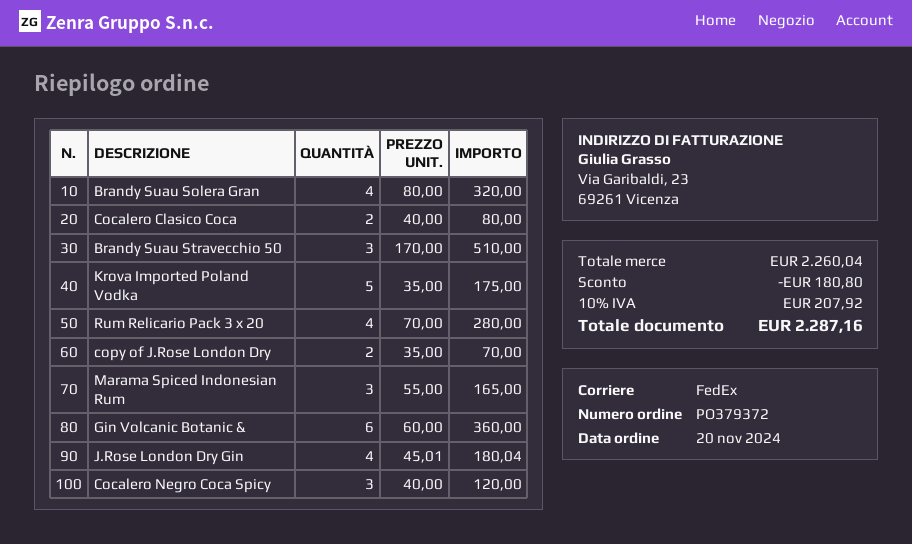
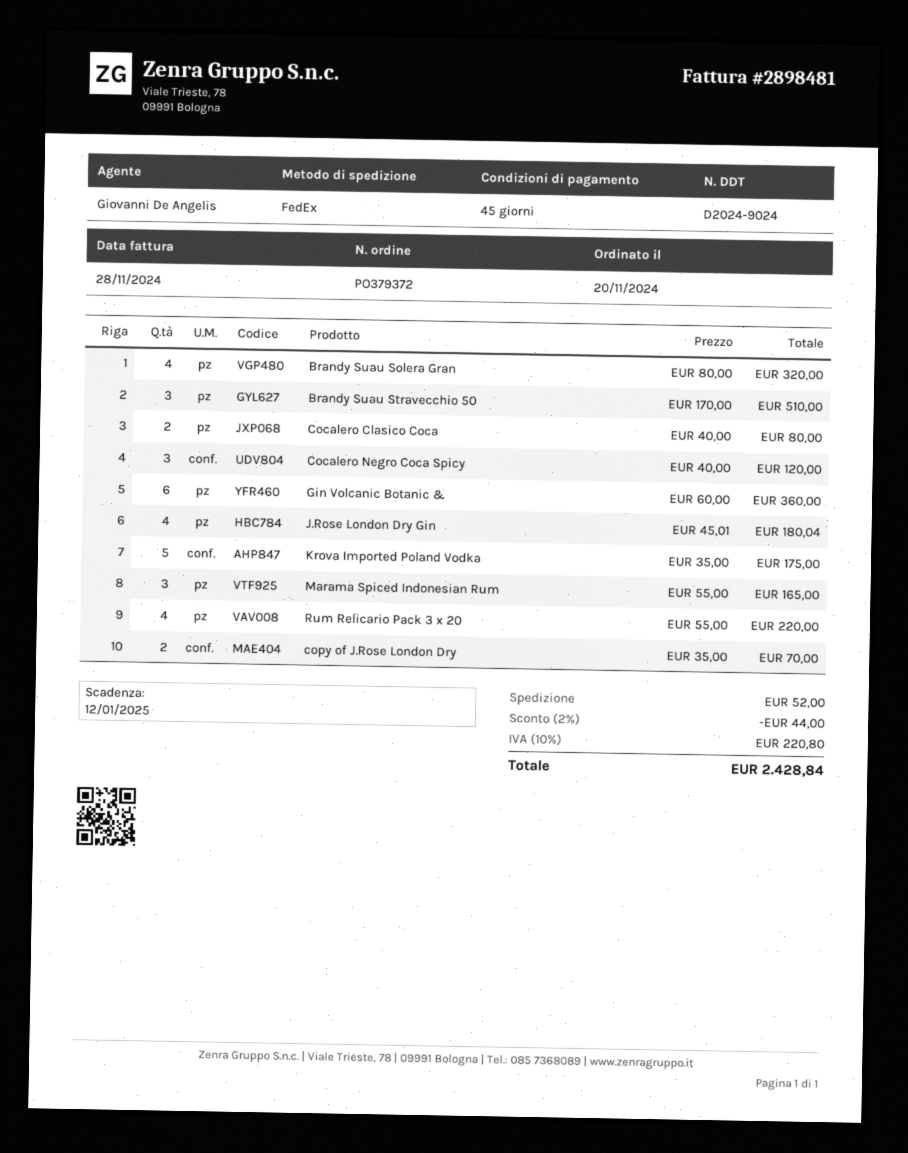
Rum Relicario Pack 3 x 20: 4 x 70.00 = 280.00 -> 4 x 55.00 = 220.00
discount: 180.80 -> 44.00
shipping: none -> 52.00
tax: 10% = 207.92 -> 10% = 220.80
total: 2287.16 -> 2428.84

